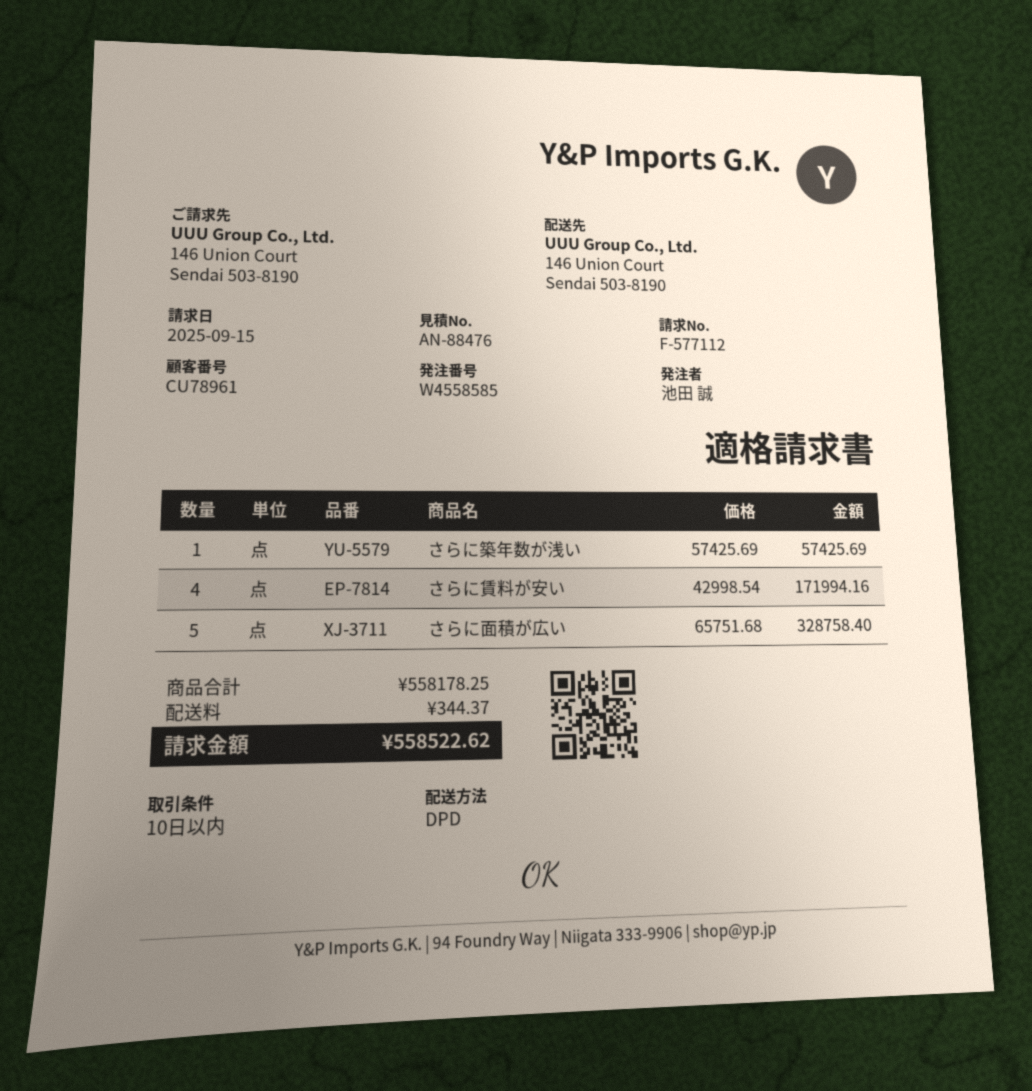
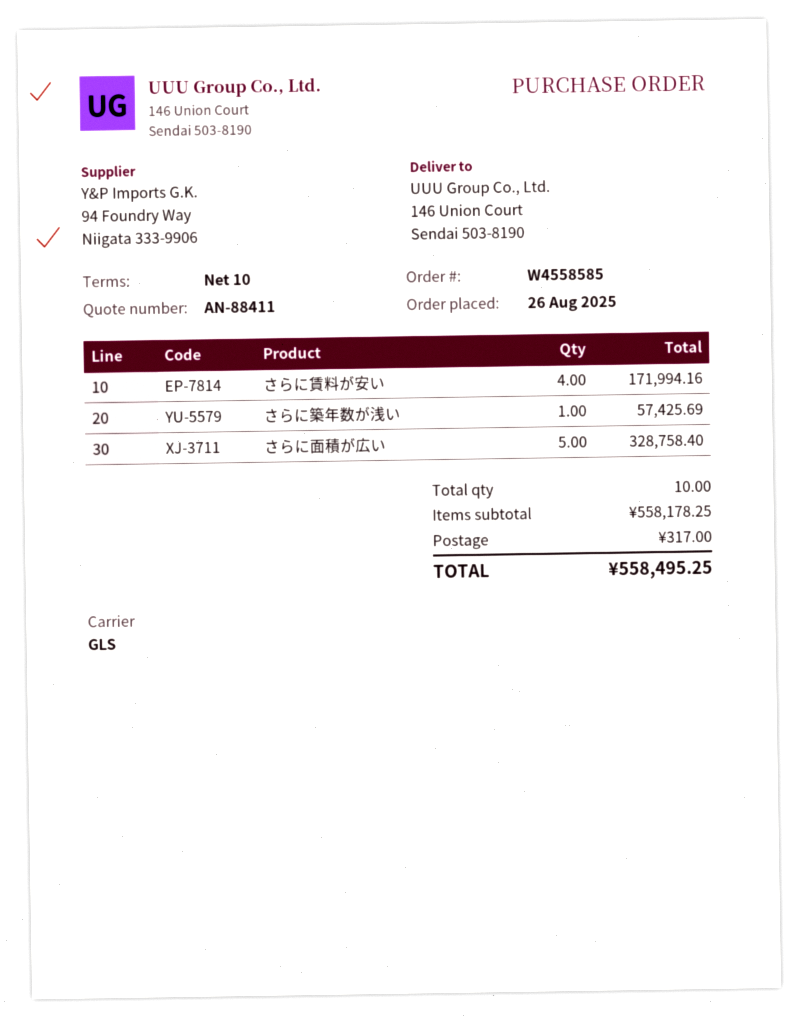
quote number: AN-88476 -> AN-88411
shipping method: DPD -> GLS
shipping: 344.37 -> 317.00
total: 558522.62 -> 558495.25

